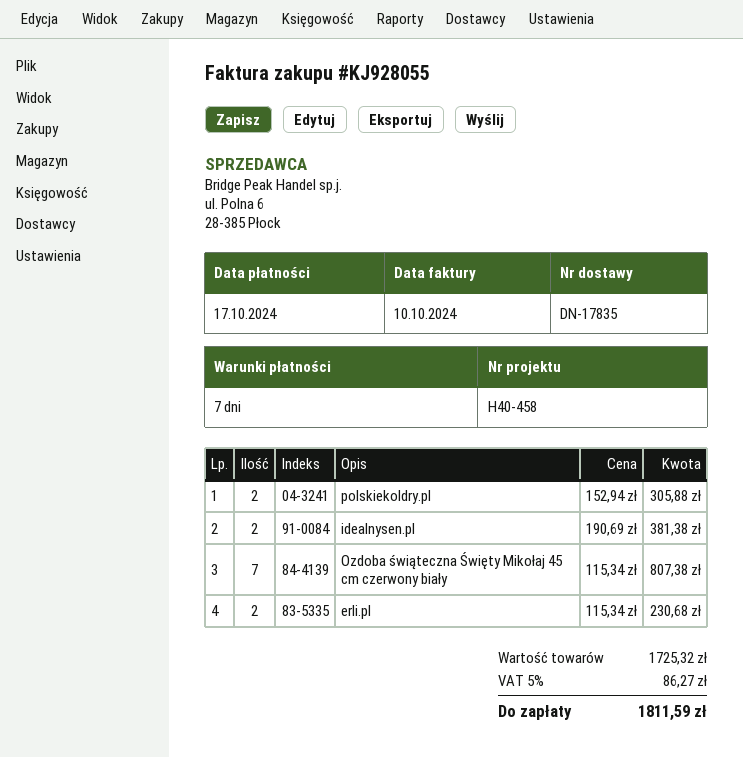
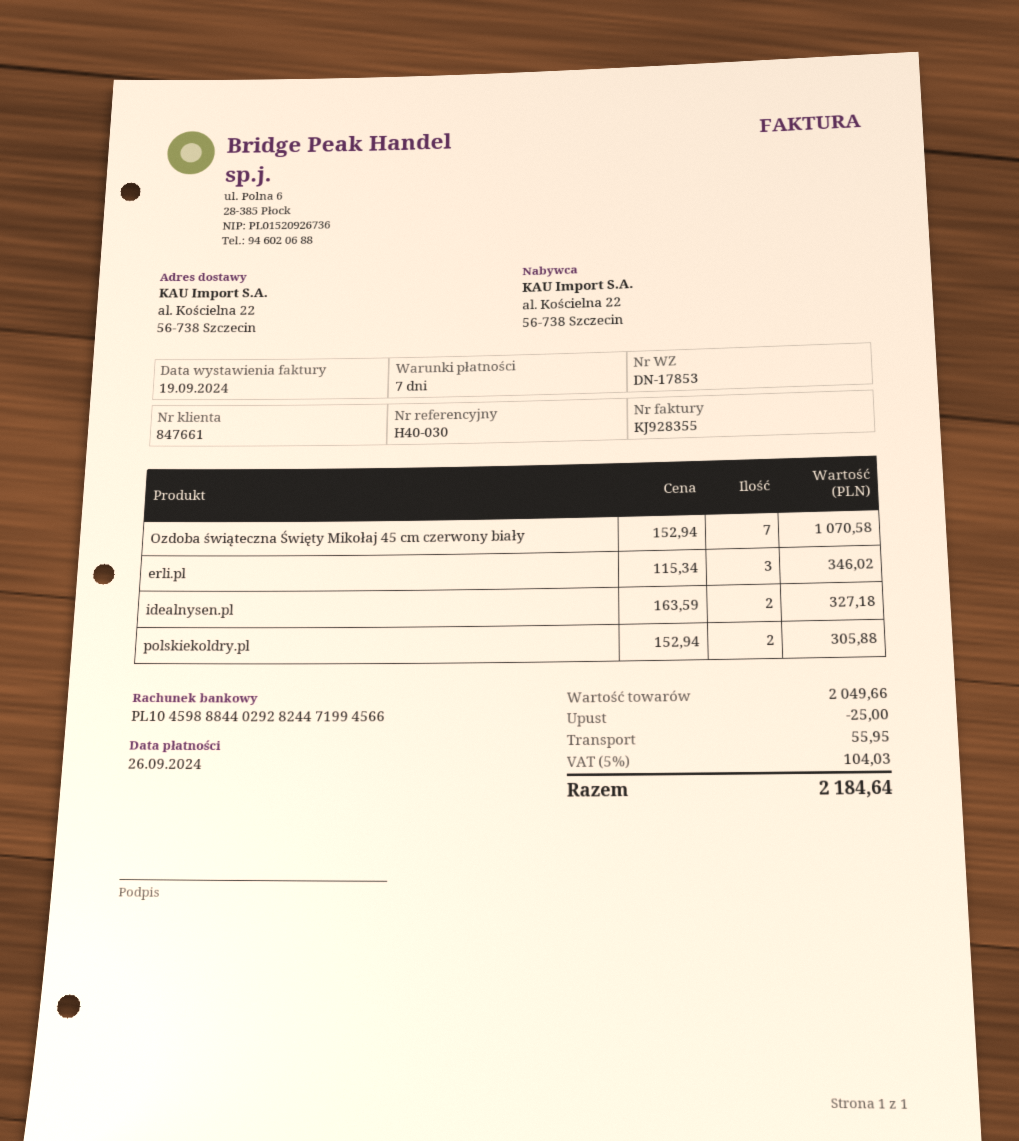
delivery note number: DN-17835 -> DN-17853
invoice number: KJ928055 -> KJ928355
invoice date: 2024-10-10 -> 2024-09-19
due date: 2024-10-17 -> 2024-09-26
reference: H40-458 -> H40-030
idealnysen.pl: 2 x 190.69 = 381.38 -> 2 x 163.59 = 327.18
Ozdoba świąteczna Święty Mikołaj 45 cm czerwony biały: 7 x 115.34 = 807.38 -> 7 x 152.94 = 1070.58
erli.pl: 2 x 115.34 = 230.68 -> 3 x 115.34 = 346.02
subtotal: 1725.32 -> 2049.66
discount: none -> 25.00
shipping: none -> 55.95
tax: 5% = 86.27 -> 5% = 104.03
total: 1811.59 -> 2184.64

